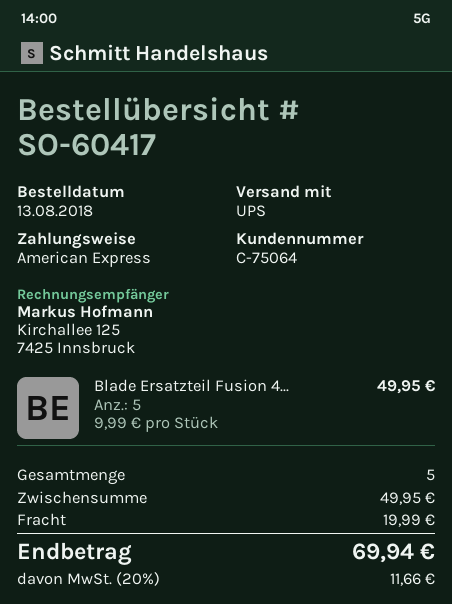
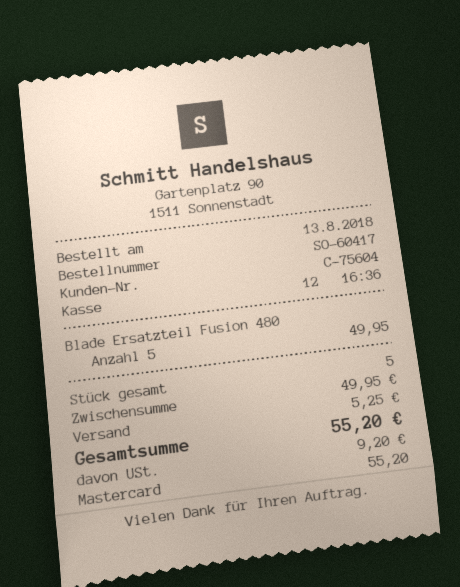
customer number: C-75064 -> C-75604
payment method: American Express -> Mastercard
shipping: 19.99 -> 5.25
tax: 11.66 -> 9.20
total: 69.94 -> 55.20

